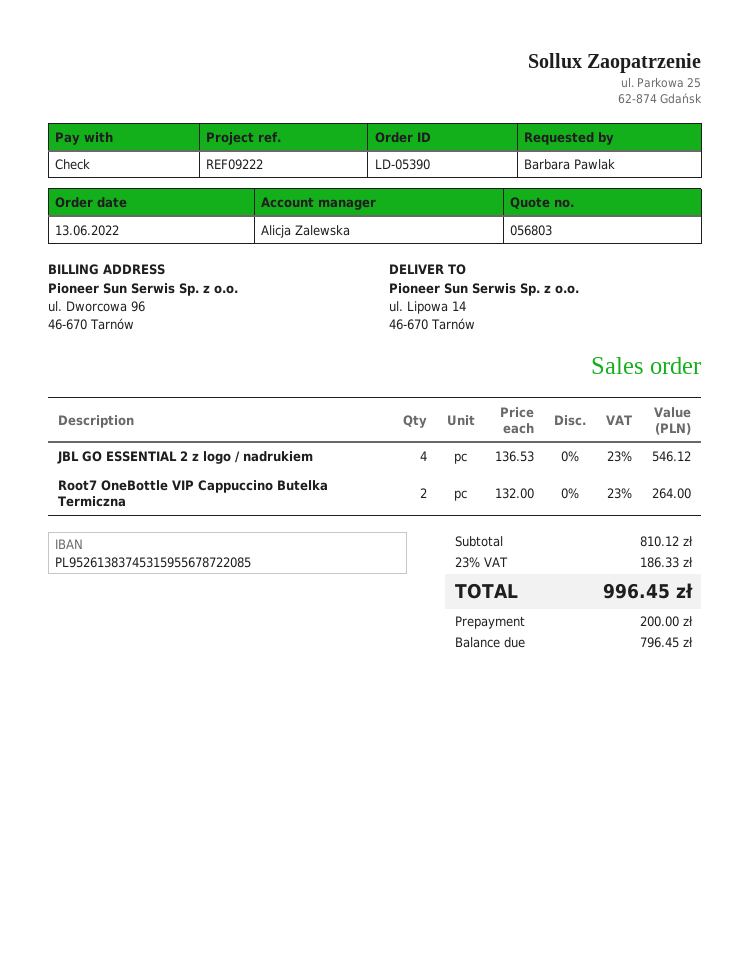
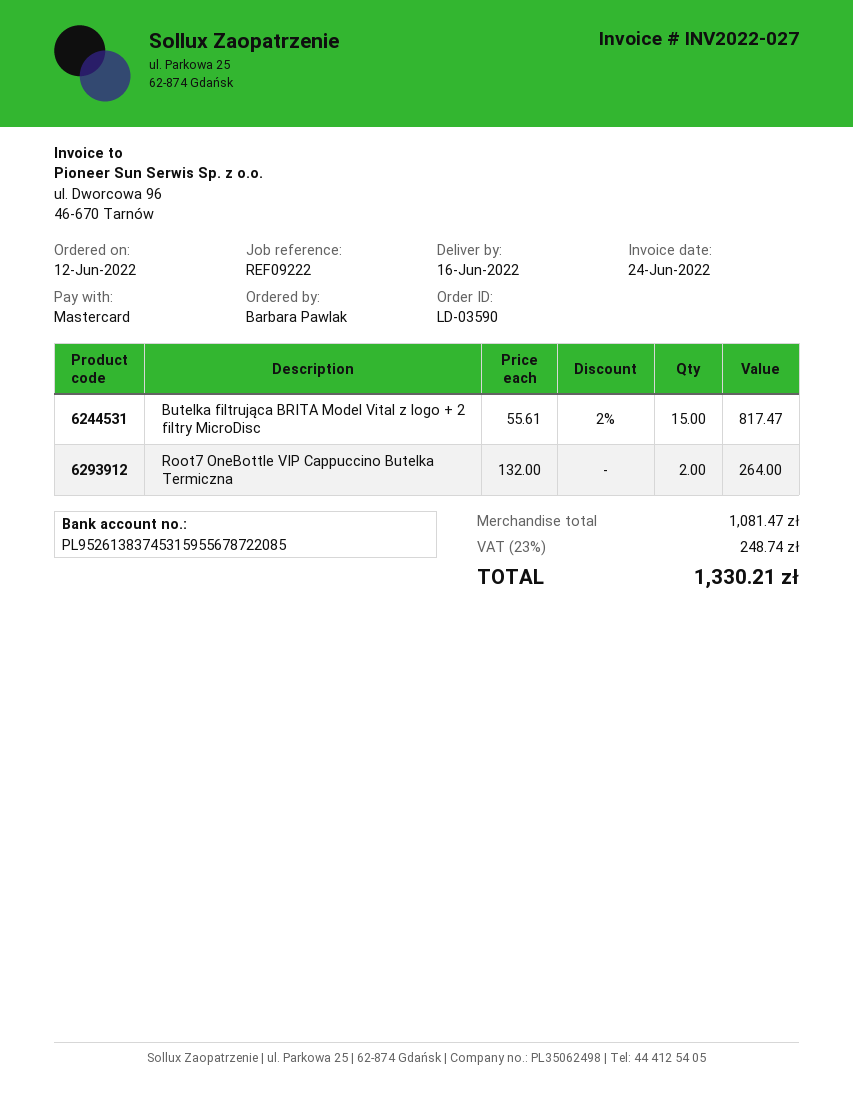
order number: LD-05390 -> LD-03590
order date: 2022-06-13 -> 2022-06-12
payment method: cheque -> Mastercard
JBL GO ESSENTIAL 2 z logo / nadrukiem: 4 x 136.53 = 546.12 -> none
Butelka filtrująca BRITA Model Vital z logo + 2 filtry MicroDisc: none -> 15 x 55.61 - 2% = 817.47
subtotal: 810.12 -> 1081.47
tax: 23% = 186.33 -> 23% = 248.74
total: 996.45 -> 1330.21

